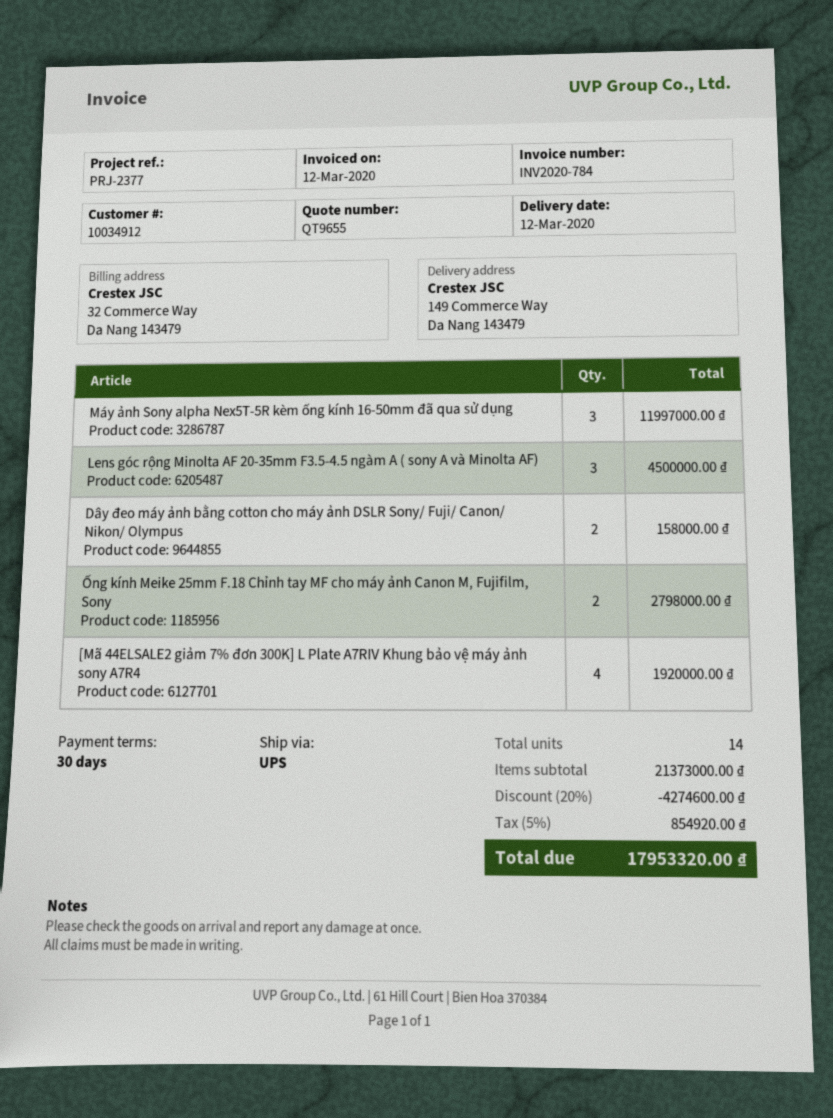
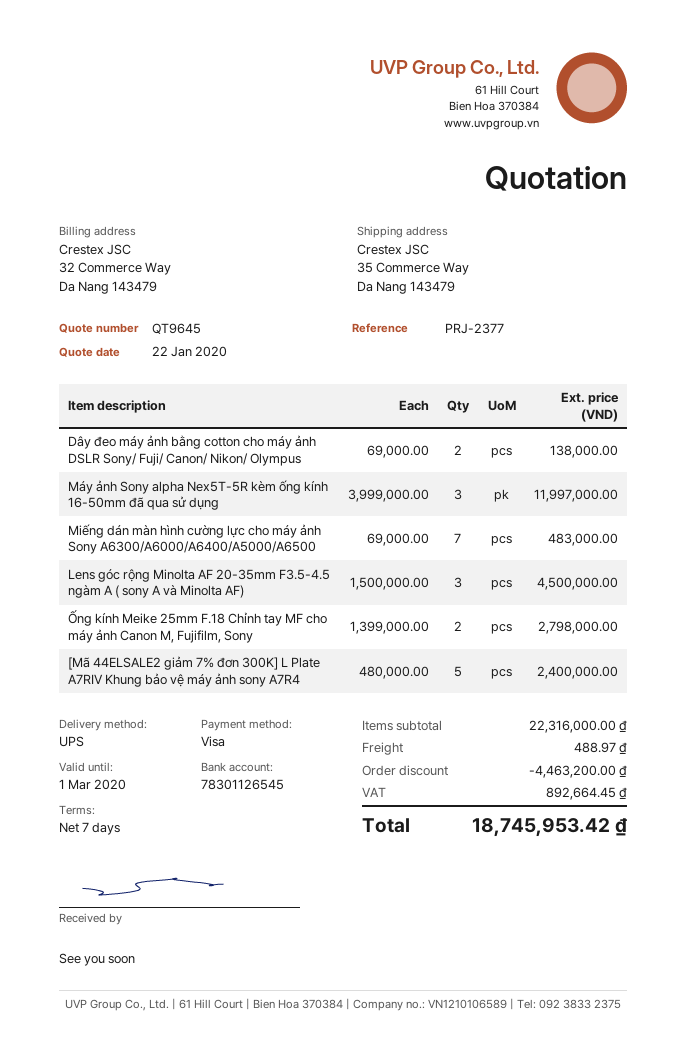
quote number: QT9655 -> QT9645
payment terms: 30 days -> 7 days
ship to: 149 Commerce Way, Da Nang 143479 -> 35 Commerce Way, Da Nang 143479
Dây đeo máy ảnh bằng cotton cho máy ảnh DSLR Sony/ Fuji/ Canon/ Nikon/ Olympus: 2 for 158000.00 -> 2 for 138000.00
[Mã 44ELSALE2 giảm 7% đơn 300K] L Plate A7RIV Khung bảo vệ máy ảnh sony A7R4: 4 for 1920000.00 -> 5 for 2400000.00
Miếng dán màn hình cường lực cho máy ảnh Sony A6300/A6000/A6400/A5000/A6500: none -> 7 for 483000.00
subtotal: 21373000.00 -> 22316000.00
discount: 4274600.00 -> 4463200.00
shipping: none -> 488.97
tax: 854920.00 -> 892664.45
total: 17953320.00 -> 18745953.42

